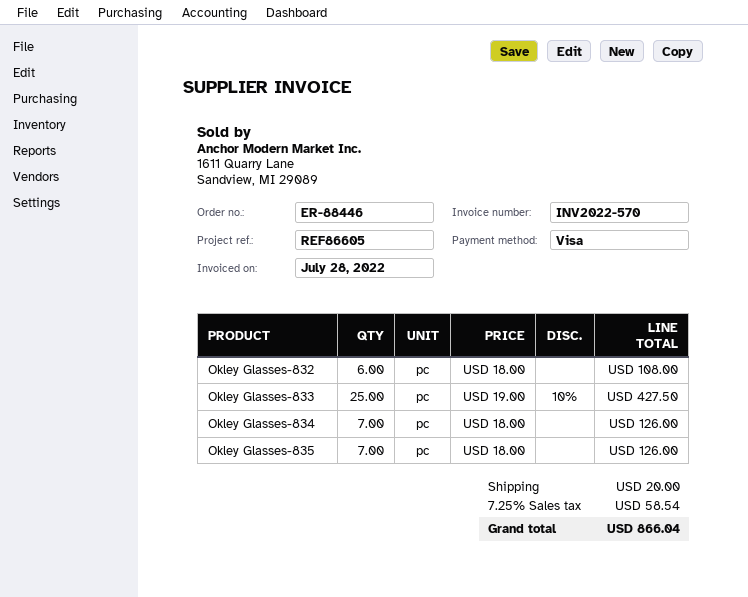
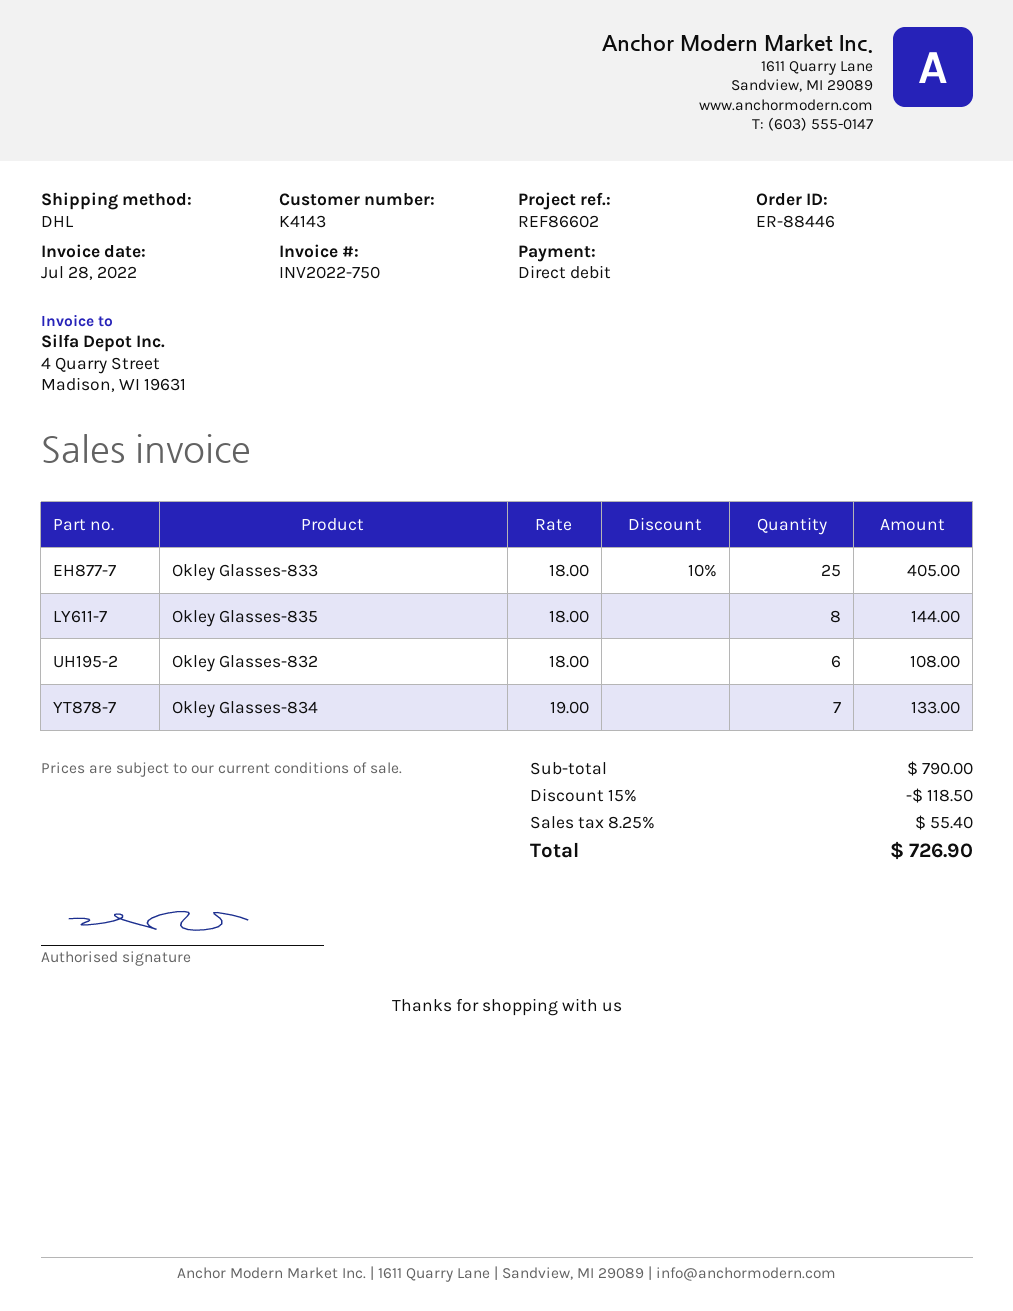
invoice number: INV2022-570 -> INV2022-750
reference: REF86605 -> REF86602
payment method: Visa -> direct debit
Okley Glasses-833: 25 x 19.00 - 10% = 427.50 -> 25 x 18.00 - 10% = 405.00
Okley Glasses-834: 7 x 18.00 = 126.00 -> 7 x 19.00 = 133.00
Okley Glasses-835: 7 x 18.00 = 126.00 -> 8 x 18.00 = 144.00
discount: none -> 15% = 118.50
shipping: 20.00 -> none
tax: 7.25% = 58.54 -> 8.25% = 55.40
total: 866.04 -> 726.90

